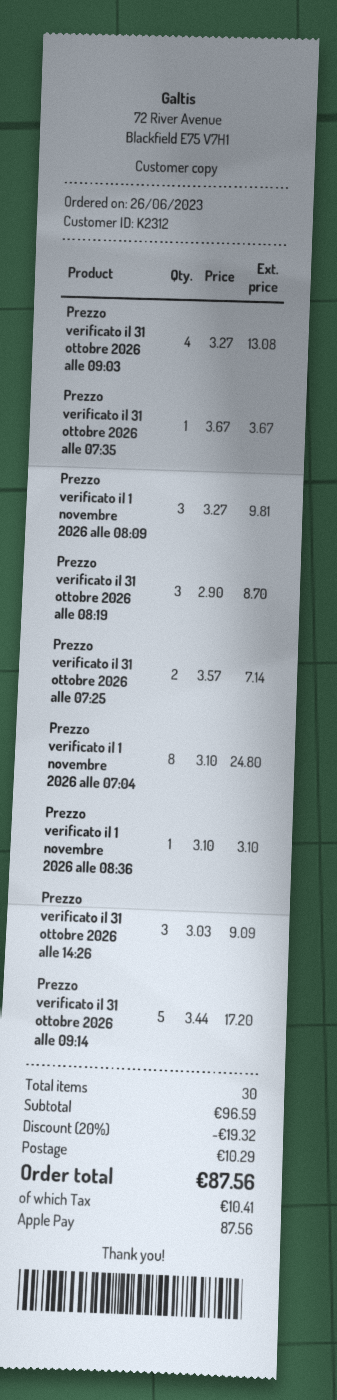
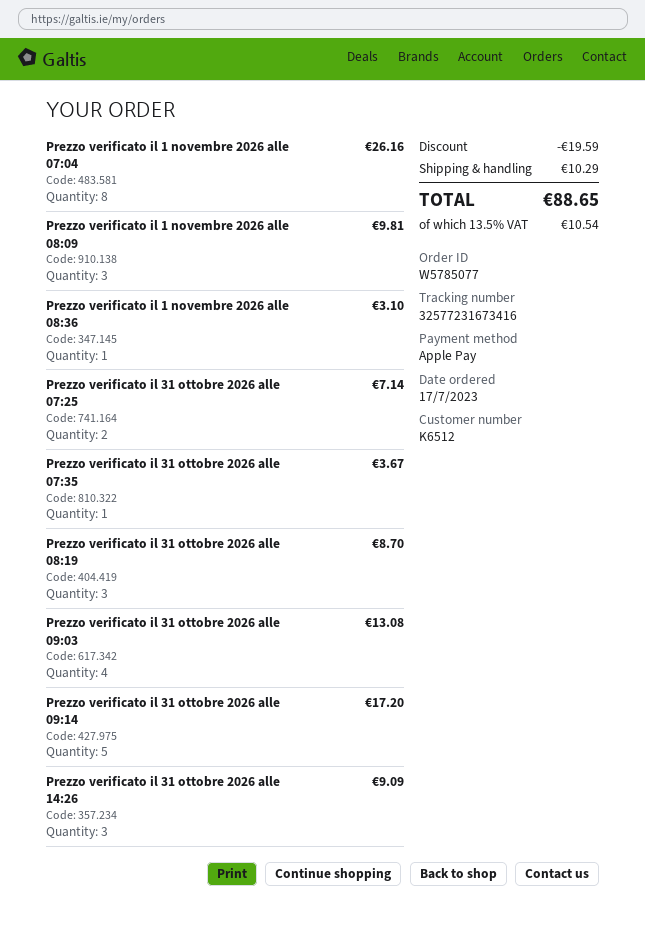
order date: 2023-06-26 -> 2023-07-17
customer number: K2312 -> K6512
Prezzo verificato il 1 novembre 2026 alle 07:04: 8 for 24.80 -> 8 for 26.16
discount: 19.32 -> 19.59
tax: 10.41 -> 10.54
total: 87.56 -> 88.65

